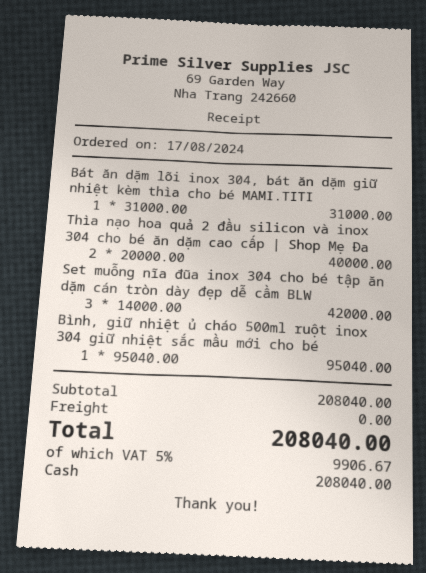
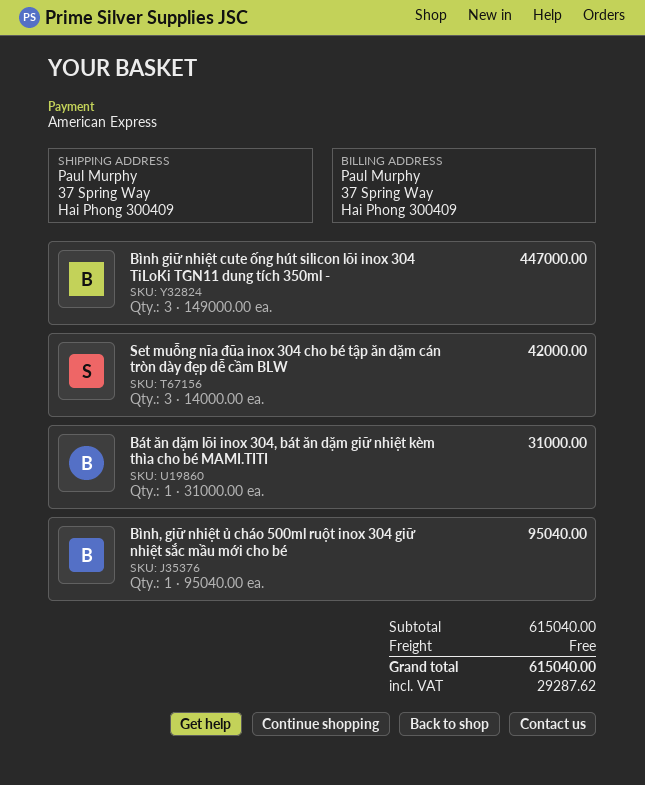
payment method: cash -> American Express
Thìa nạo hoa quả 2 đầu silicon và inox 304 cho bé ăn dặm cao cấp | Shop Mẹ Đa: 2 x 20000.00 = 40000.00 -> none
Bình giữ nhiệt cute ống hút silicon lõi inox 304 TiLoKi TGN11 dung tích 350ml -: none -> 3 x 149000.00 = 447000.00
subtotal: 208040.00 -> 615040.00
tax: 9906.67 -> 29287.62
total: 208040.00 -> 615040.00

